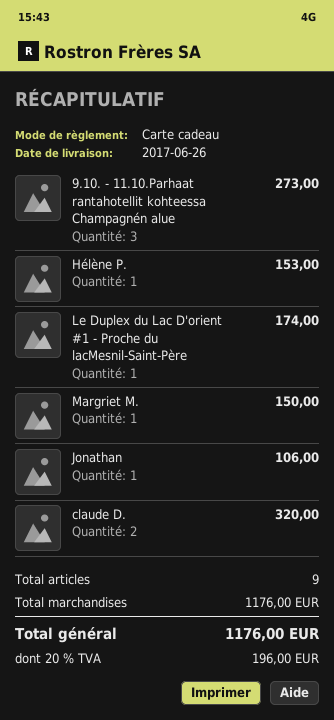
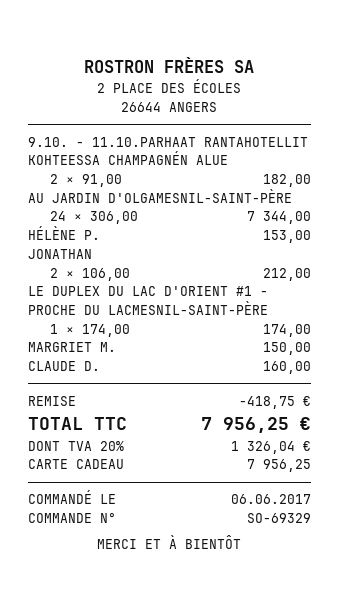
9.10. - 11.10.Parhaat rantahotellit kohteessa Champagnén alue: 3 for 273.00 -> 2 for 182.00
Jonathan: 1 for 106.00 -> 2 for 212.00
claude D.: 2 for 320.00 -> 1 for 160.00
AU JARDIN D'OLGAMESNIL-SAINT-PÈRE: none -> 24 for 7344.00
discount: none -> 418.75
tax: 20% = 196.00 -> 20% = 1326.04
total: 1176.00 -> 7956.25

